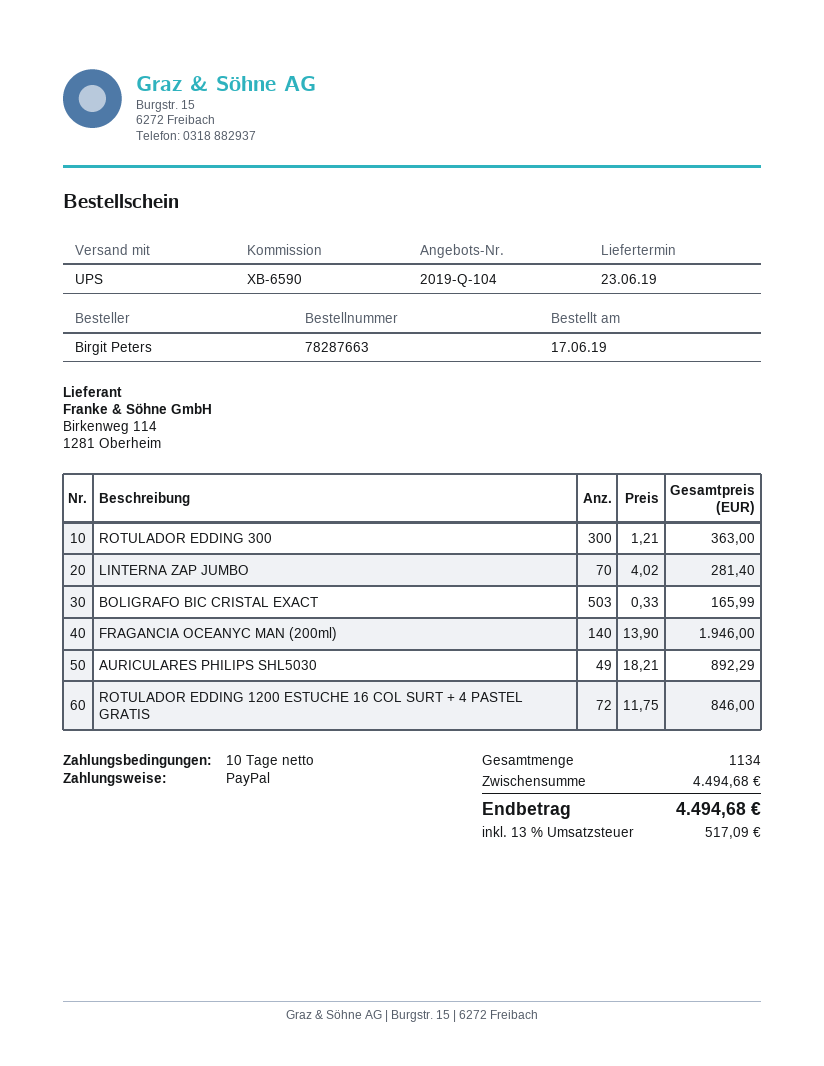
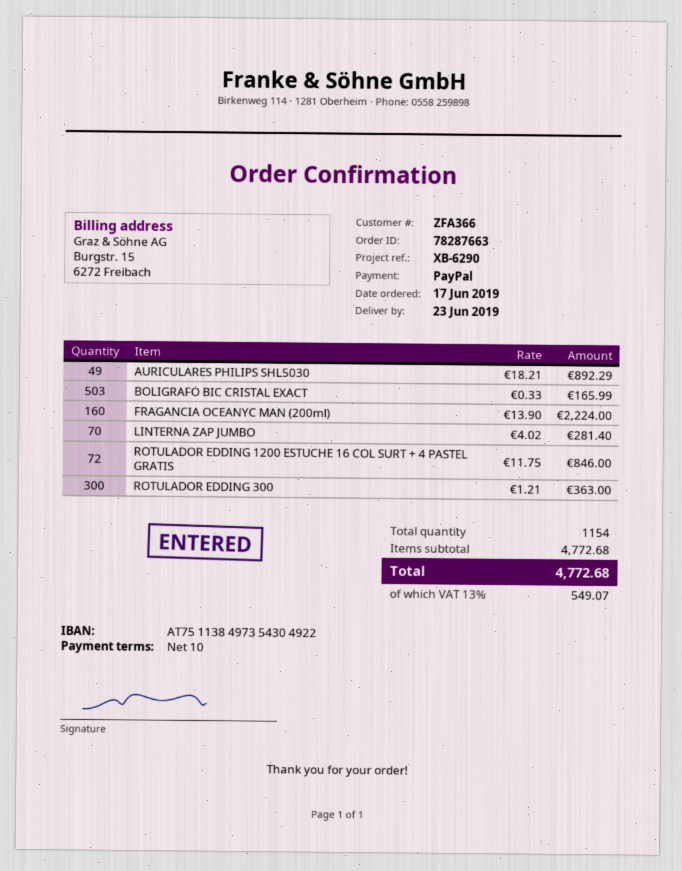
reference: XB-6590 -> XB-6290
FRAGANCIA OCEANYC MAN (200ml): 140 x 13.90 = 1946.00 -> 160 x 13.90 = 2224.00
total quantity: 1134 -> 1154
subtotal: 4494.68 -> 4772.68
tax: 13% = 517.09 -> 13% = 549.07
total: 4494.68 -> 4772.68

